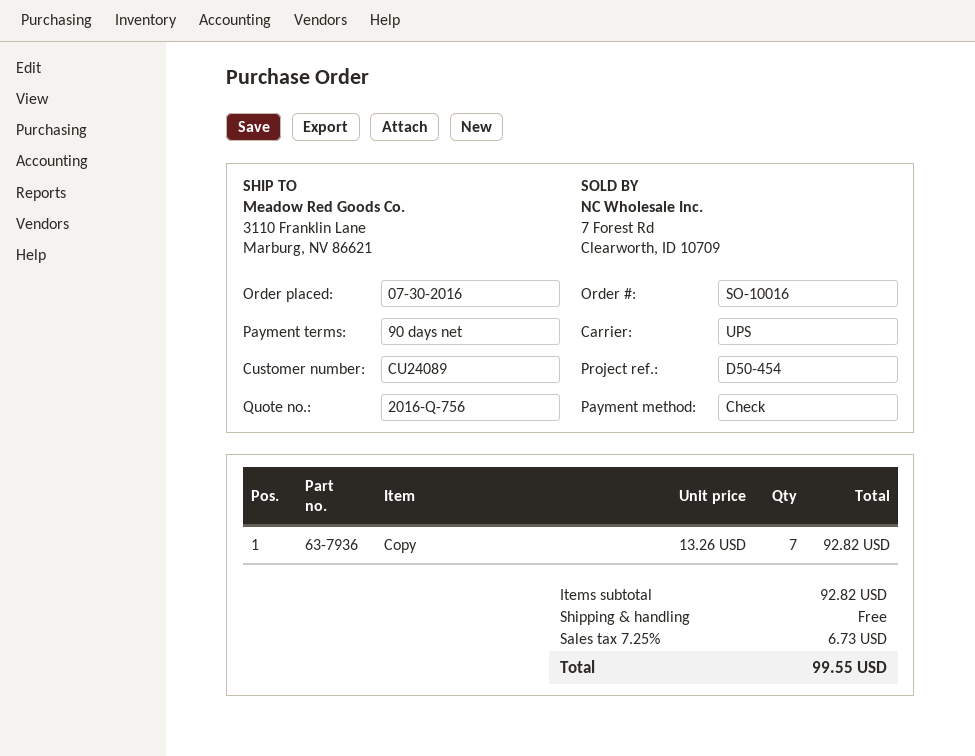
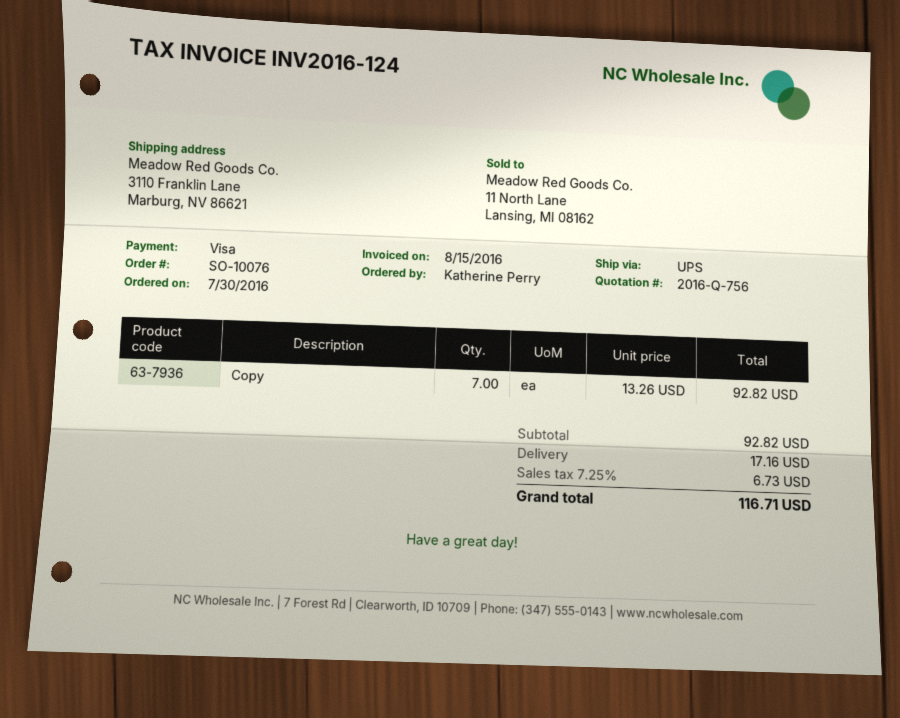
order number: SO-10016 -> SO-10076
payment method: cheque -> Visa
shipping: 0.00 -> 17.16
total: 99.55 -> 116.71

